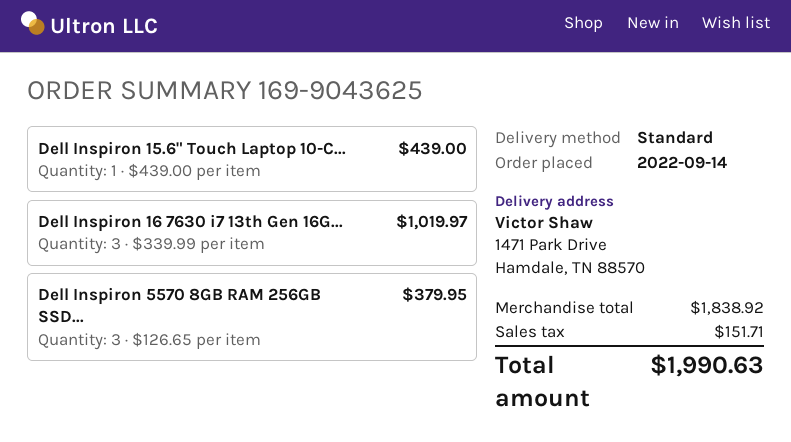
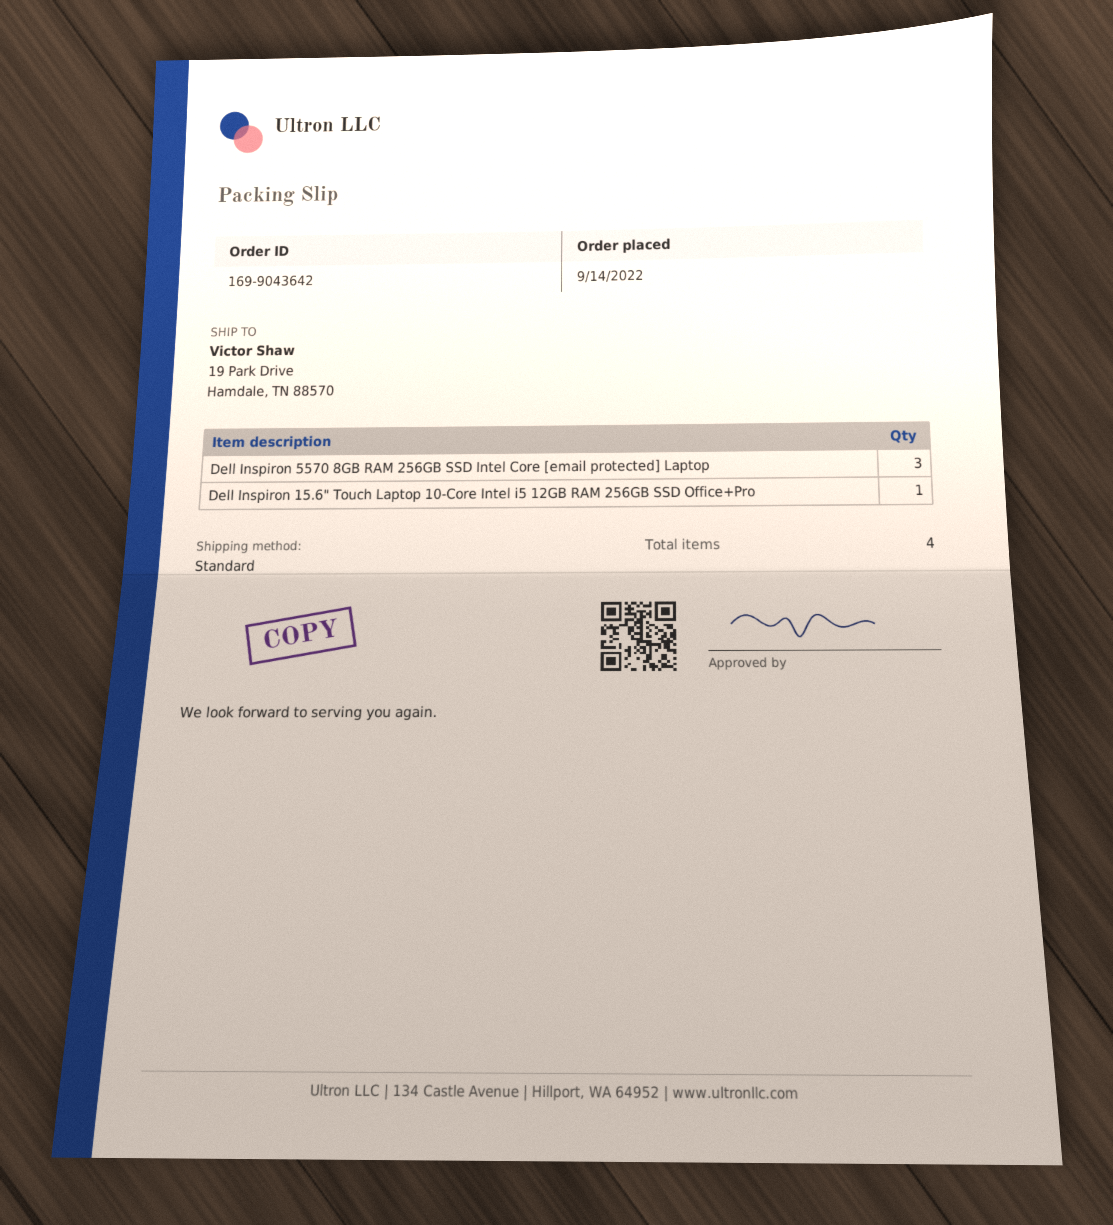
order number: 169-9043625 -> 169-9043642
ship to: 1471 Park Drive, Hamdale, TN 88570 -> 19 Park Drive, Hamdale, TN 88570
Dell Inspiron 16 7630 i7 13th Gen 16G...: 3 -> none

